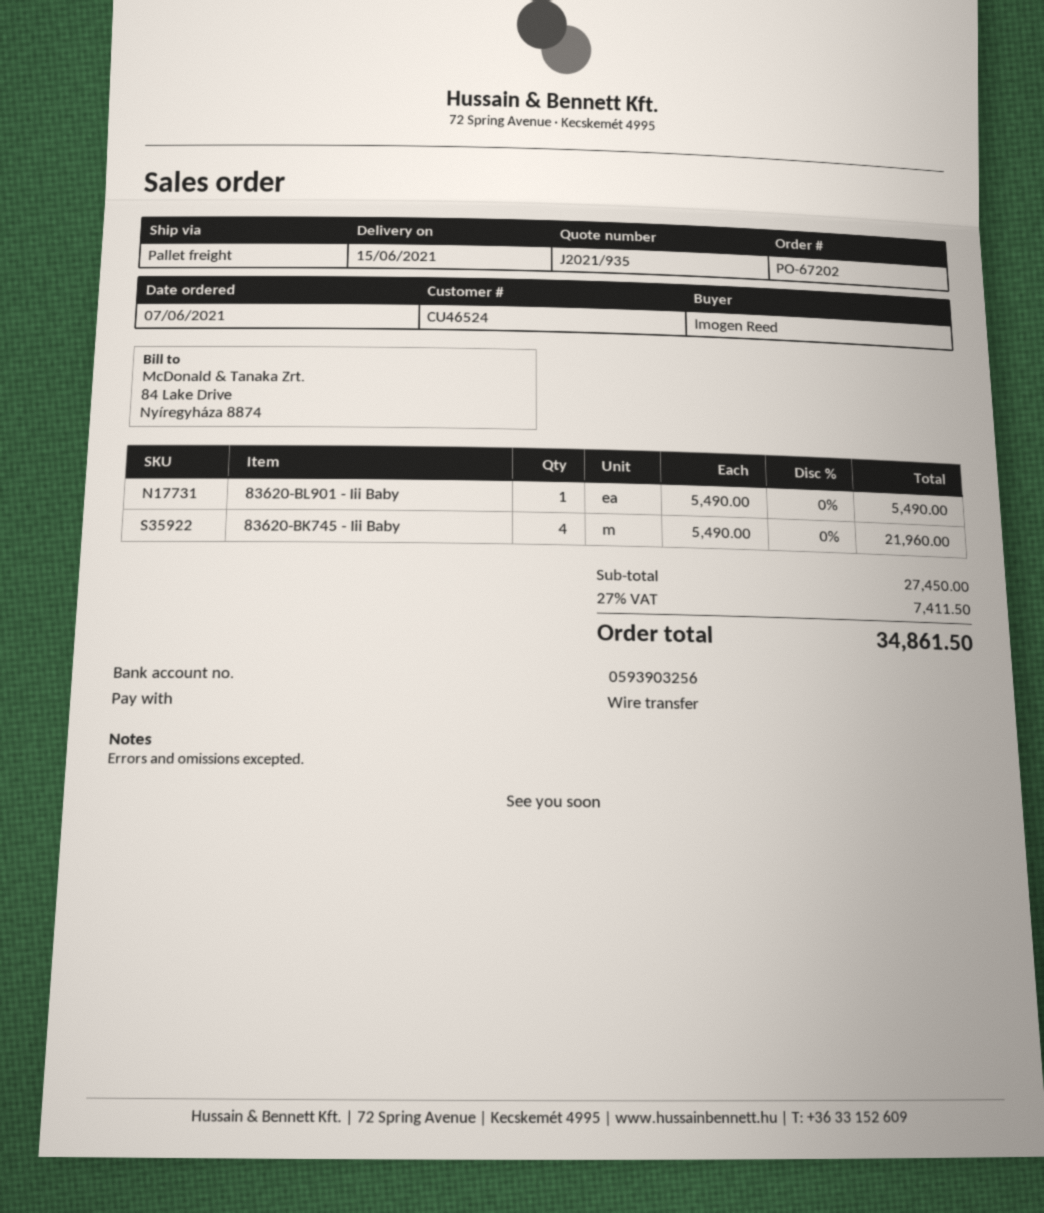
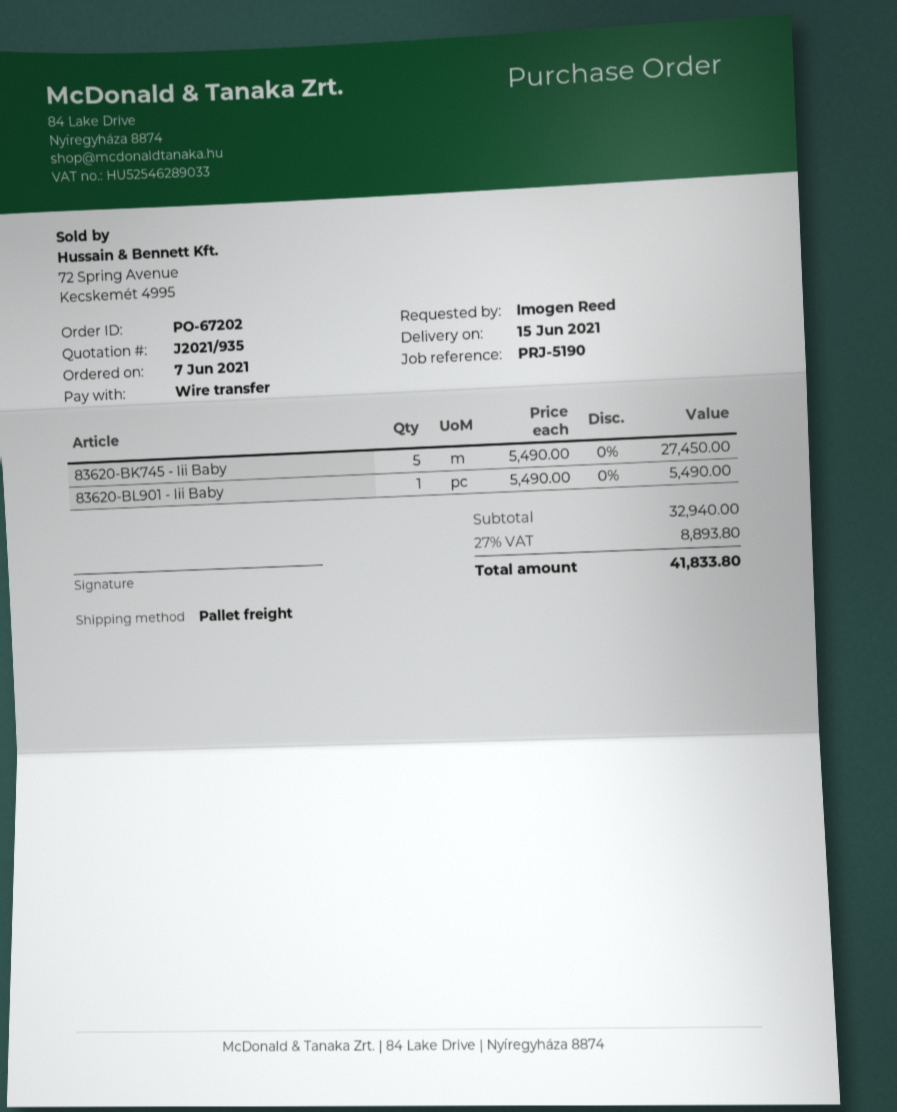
83620-BK745 - Iii Baby: 4 x 5490.00 = 21960.00 -> 5 x 5490.00 = 27450.00
subtotal: 27450.00 -> 32940.00
tax: 27% = 7411.50 -> 27% = 8893.80
total: 34861.50 -> 41833.80

